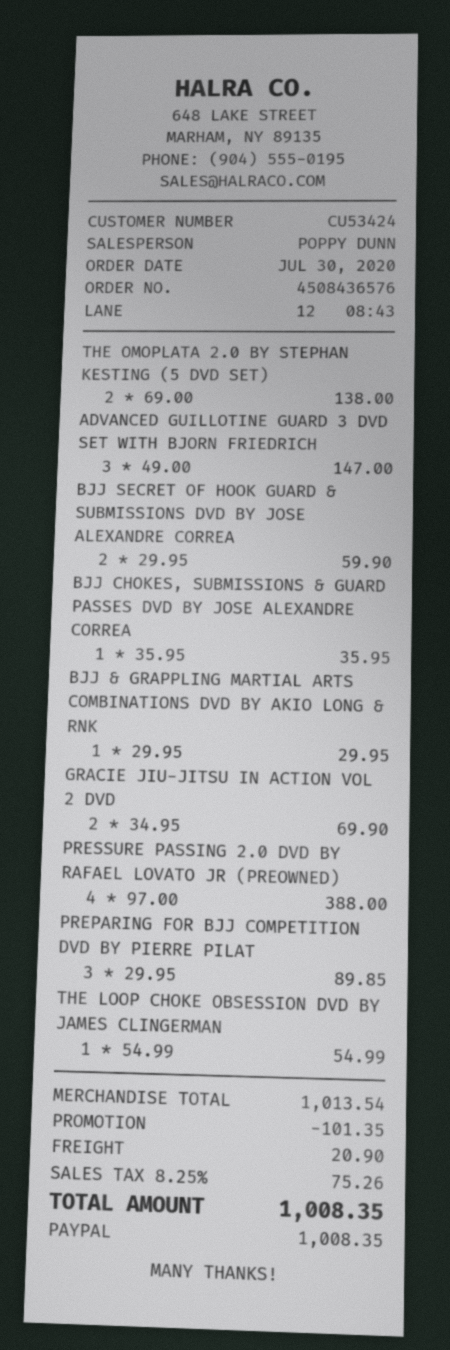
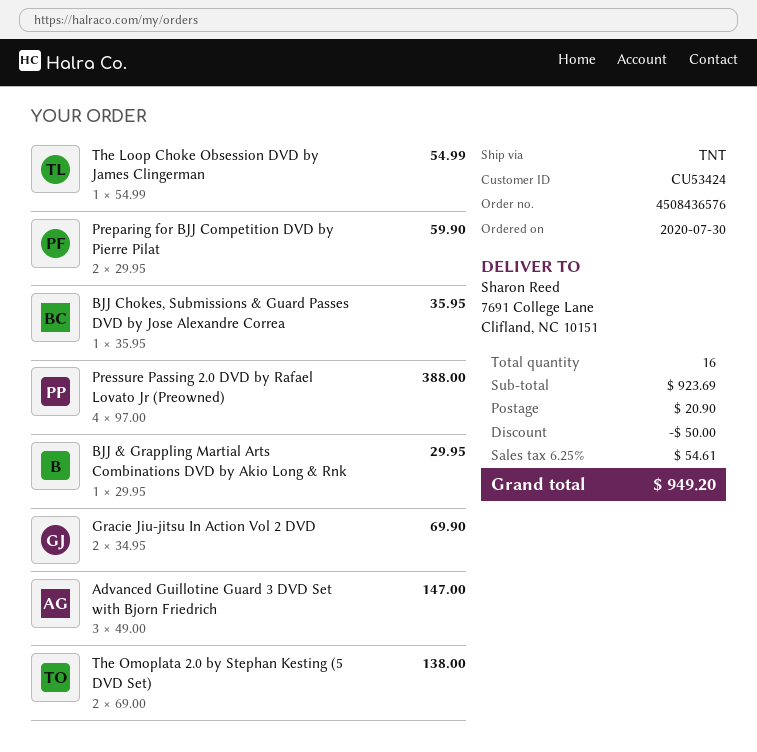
BJJ SECRET OF HOOK GUARD & SUBMISSIONS DVD BY JOSE ALEXANDRE CORREA: 2 x 29.95 = 59.90 -> none
PREPARING FOR BJJ COMPETITION DVD BY PIERRE PILAT: 3 x 29.95 = 89.85 -> 2 x 29.95 = 59.90
subtotal: 1013.54 -> 923.69
discount: 101.35 -> 50.00
tax: 8.25% = 75.26 -> 6.25% = 54.61
total: 1008.35 -> 949.20

